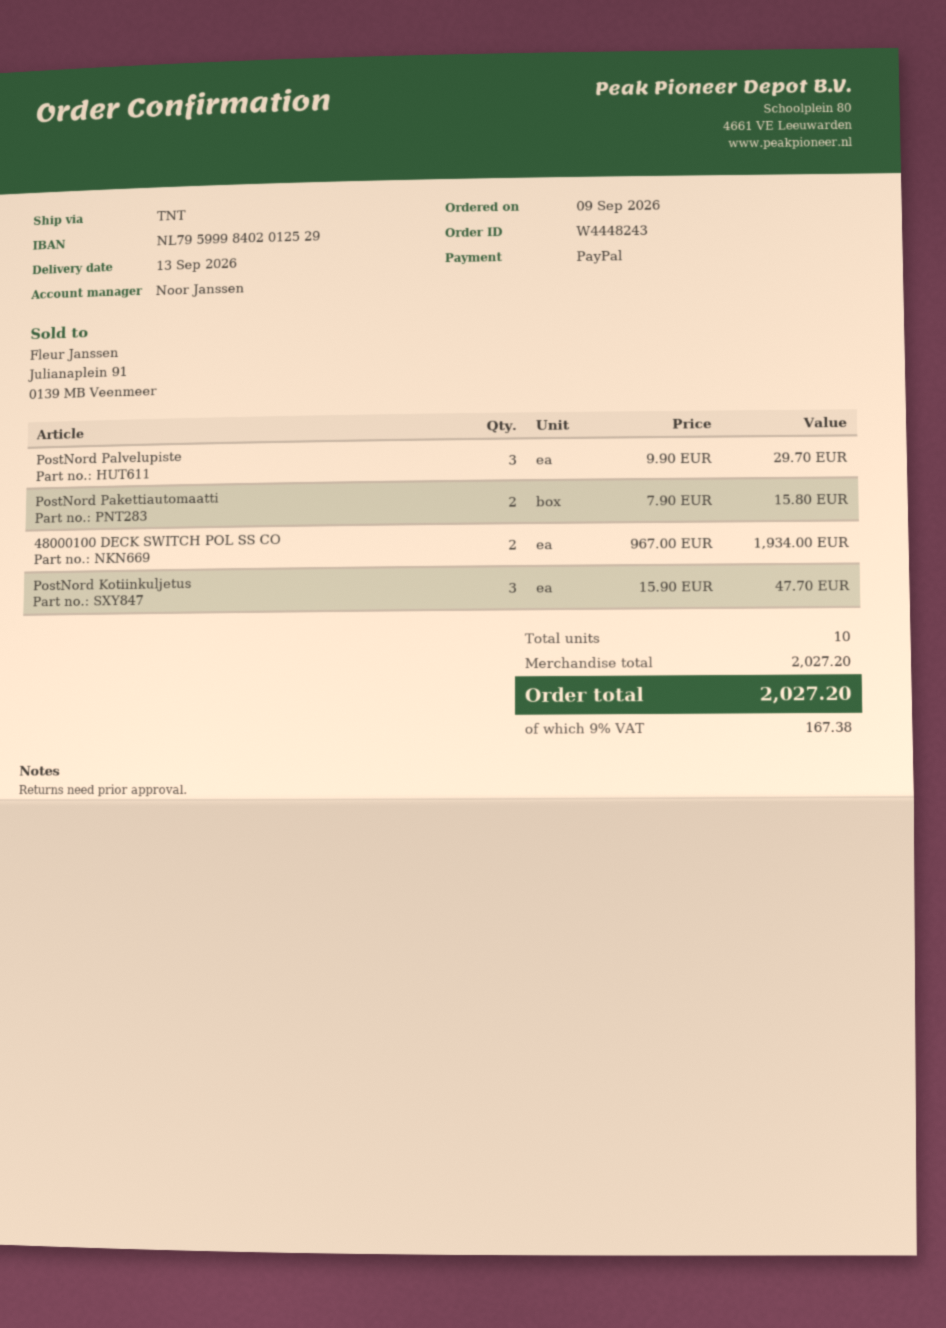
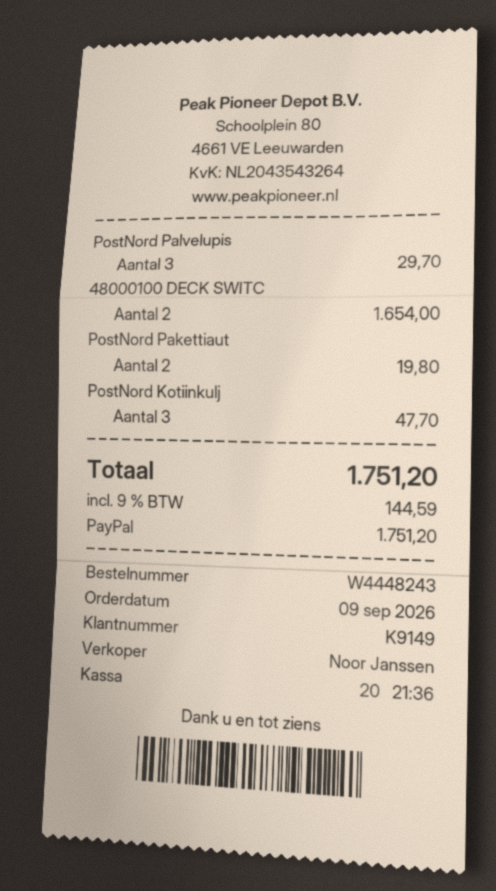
PostNord Pakettiautomaatti: 2 for 15.80 -> 2 for 19.80
48000100 DECK SWITCH POL SS CO: 2 for 1934.00 -> 2 for 1654.00
tax: 9% = 167.38 -> 9% = 144.59
total: 2027.20 -> 1751.20

